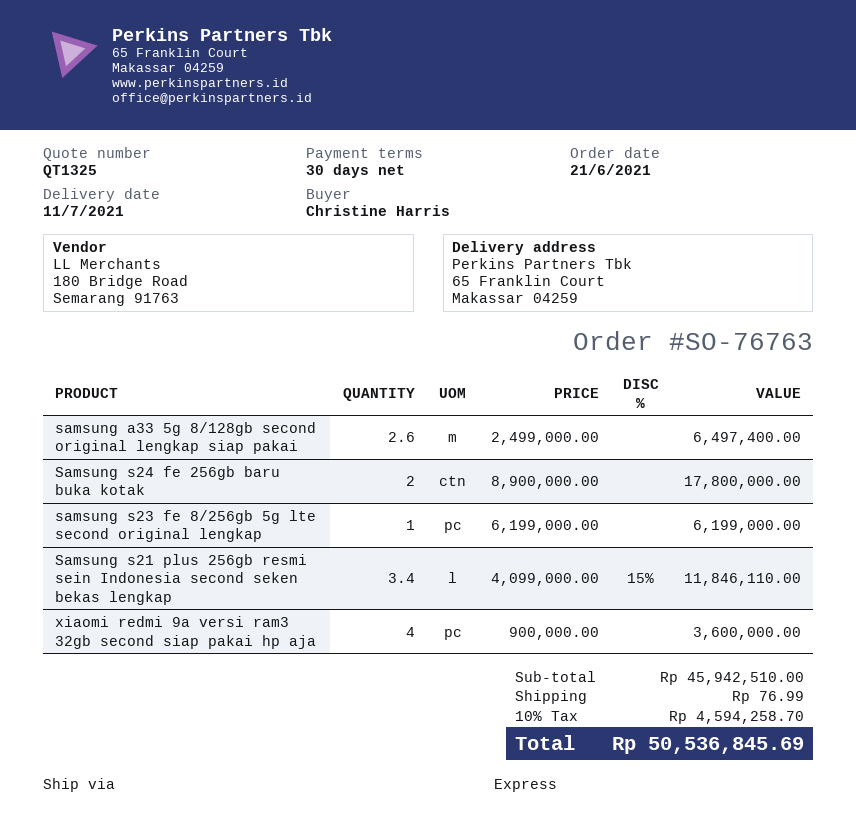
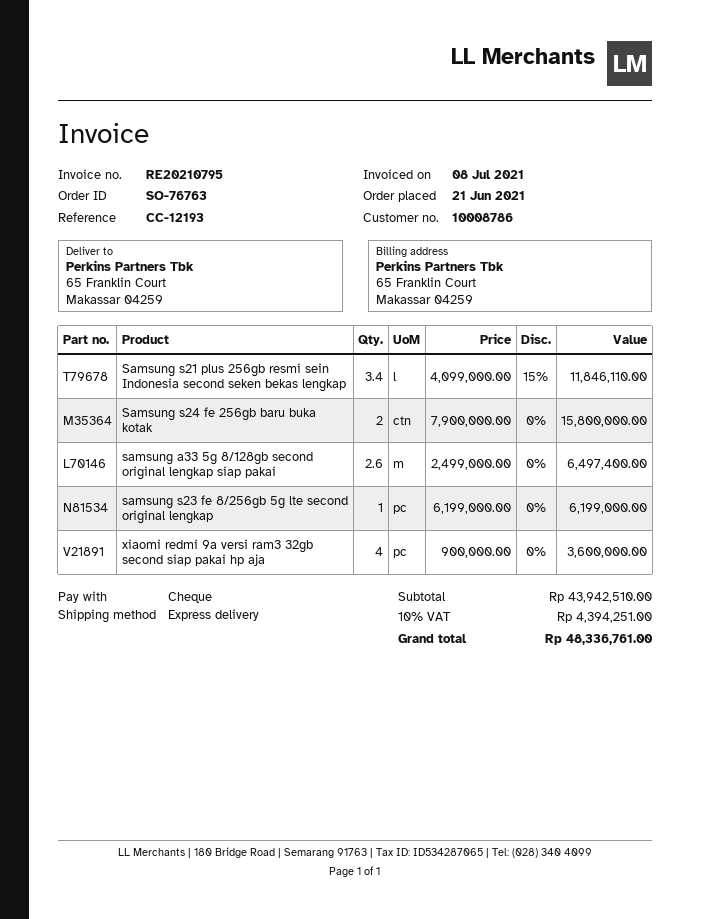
Samsung s24 fe 256gb baru buka kotak: 2 x 8900000.00 = 17800000.00 -> 2 x 7900000.00 = 15800000.00
subtotal: 45942510.00 -> 43942510.00
shipping: 76.99 -> none
tax: 10% = 4594258.70 -> 10% = 4394251.00
total: 50536845.69 -> 48336761.00

